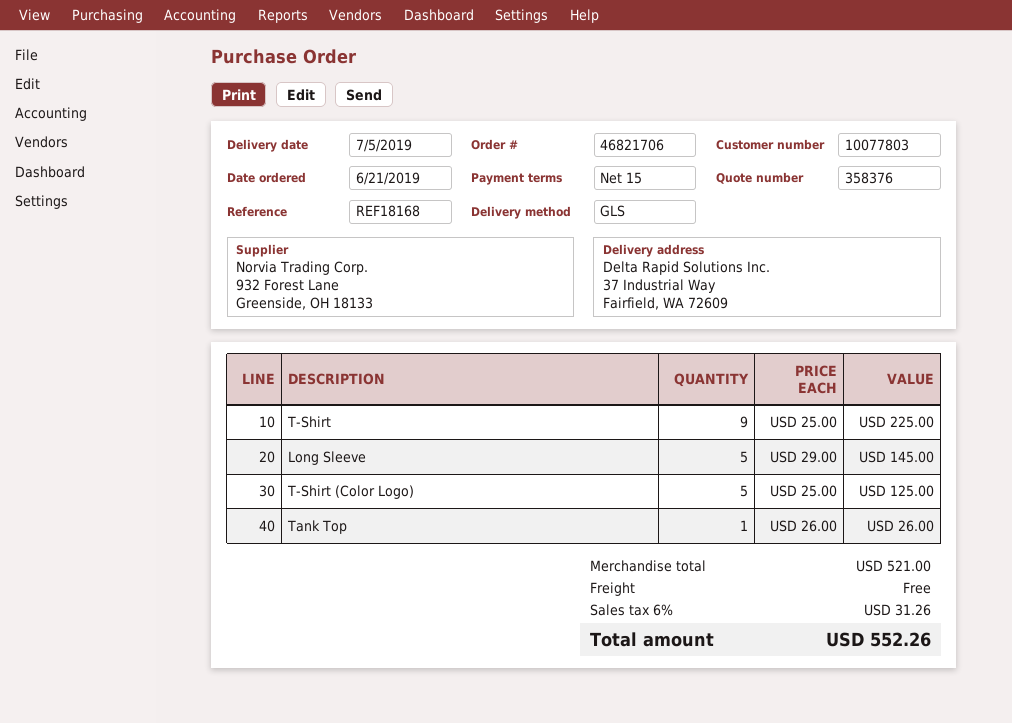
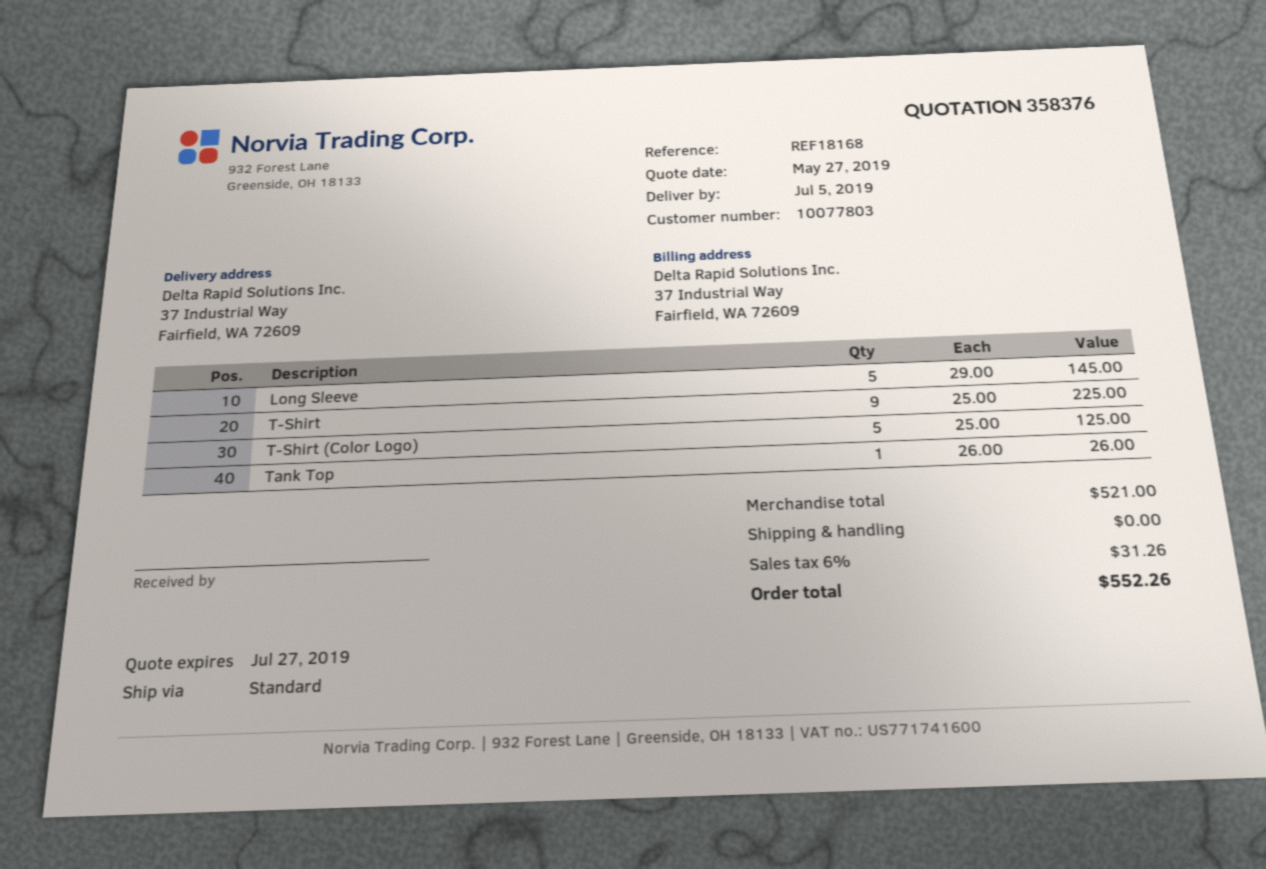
shipping method: GLS -> standard

